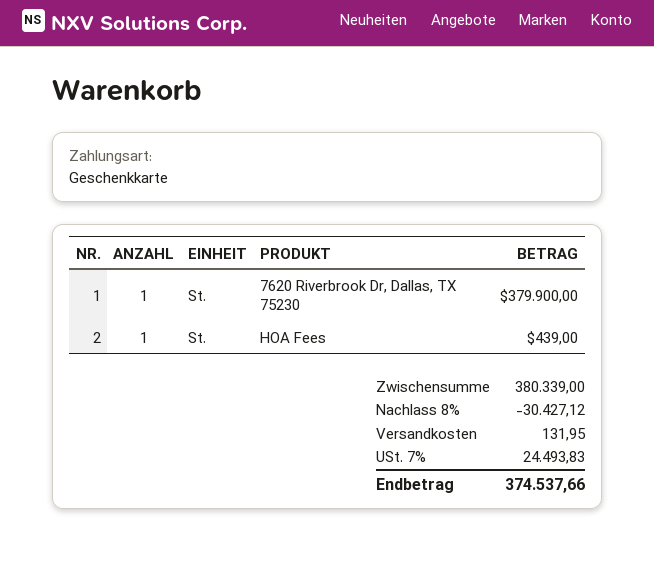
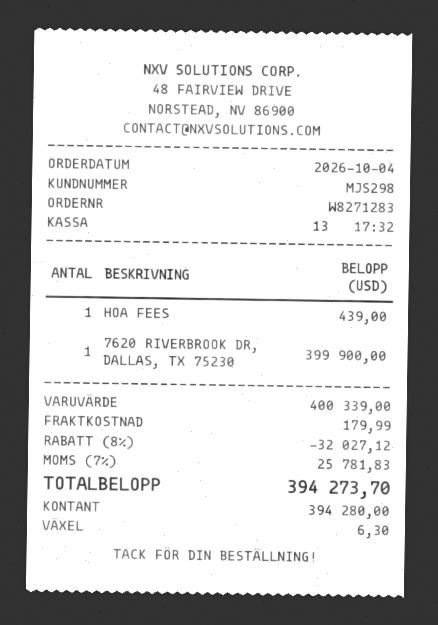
payment method: gift card -> cash
7620 Riverbrook Dr, Dallas, TX 75230: 1 for 379900.00 -> 1 for 399900.00
subtotal: 380339.00 -> 400339.00
discount: 8% = 30427.12 -> 8% = 32027.12
shipping: 131.95 -> 179.99
tax: 7% = 24493.83 -> 7% = 25781.83
total: 374537.66 -> 394273.70

